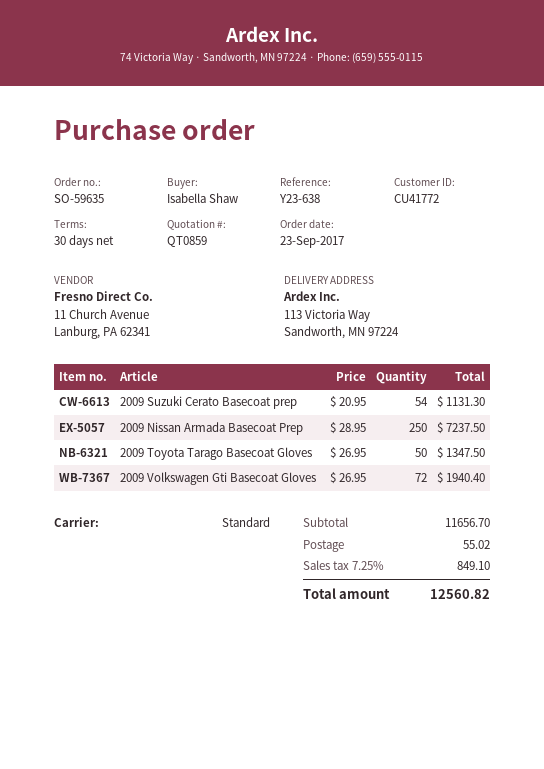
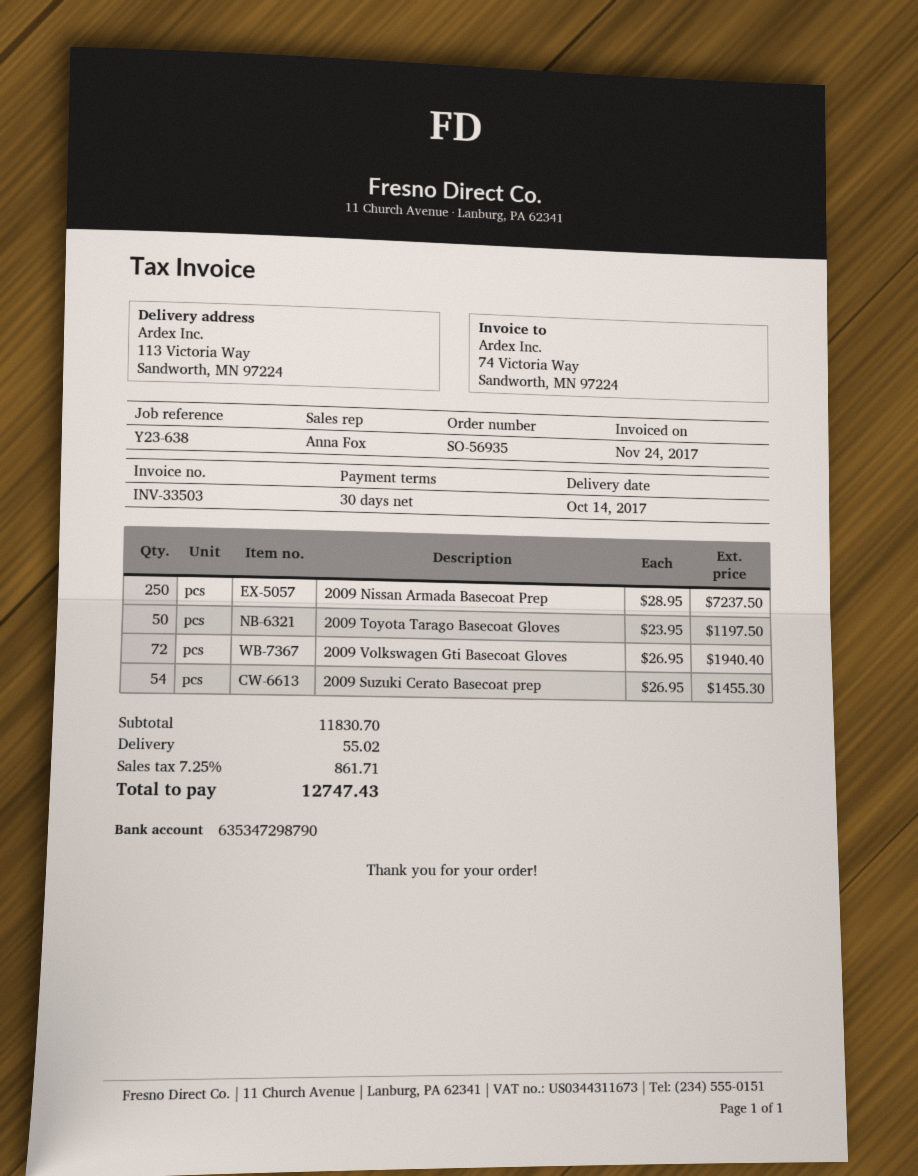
order number: SO-59635 -> SO-56935
2009 Suzuki Cerato Basecoat prep: 54 x 20.95 = 1131.30 -> 54 x 26.95 = 1455.30
2009 Toyota Tarago Basecoat Gloves: 50 x 26.95 = 1347.50 -> 50 x 23.95 = 1197.50
subtotal: 11656.70 -> 11830.70
tax: 7.25% = 849.10 -> 7.25% = 861.71
total: 12560.82 -> 12747.43

